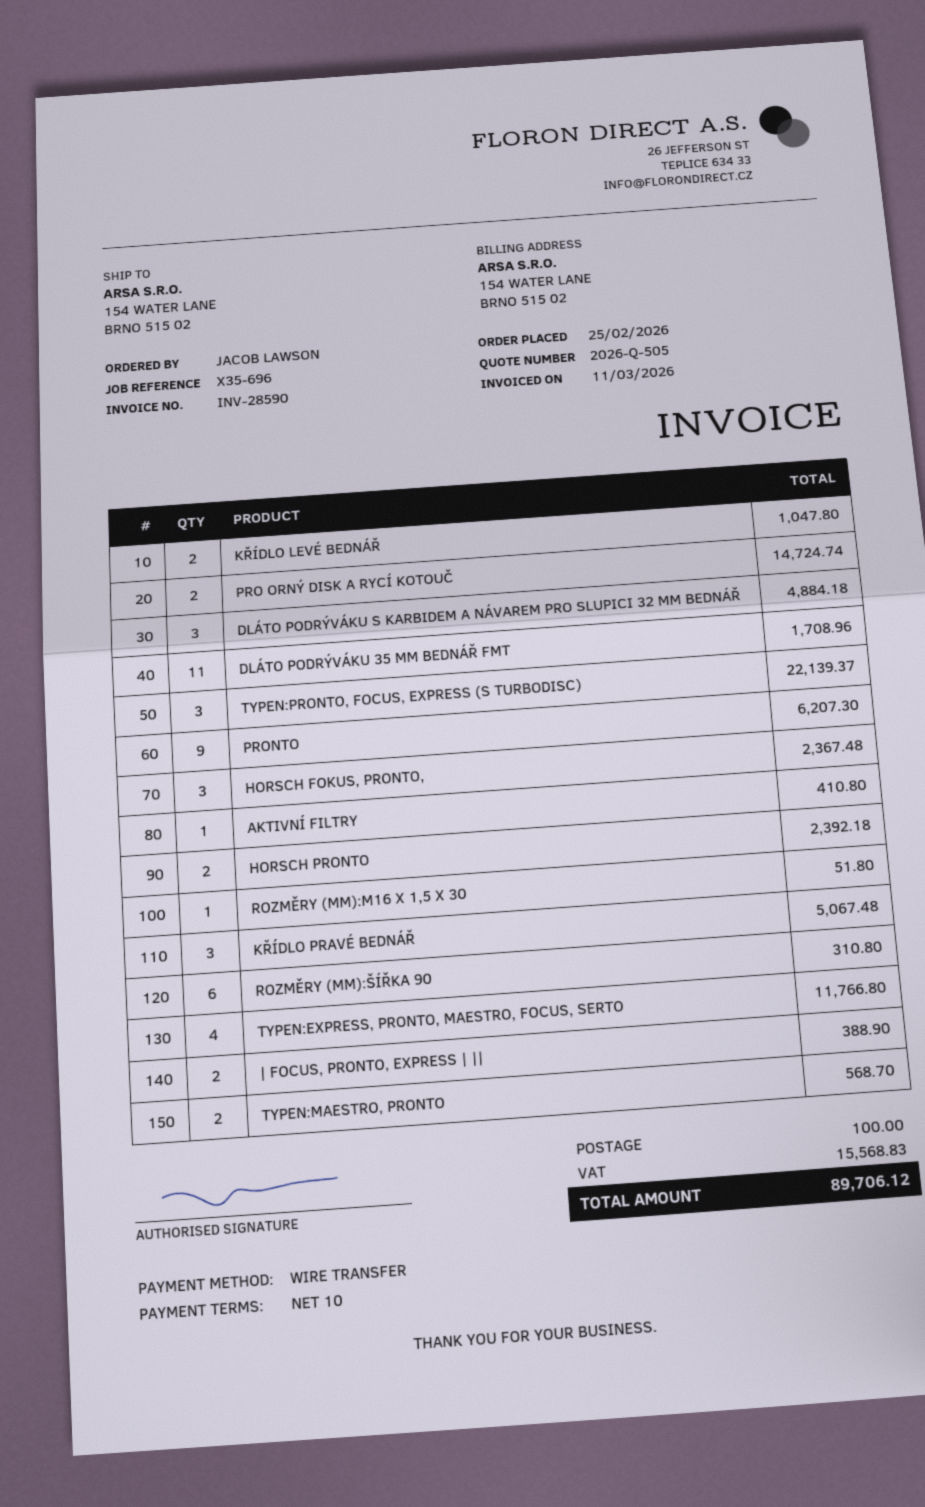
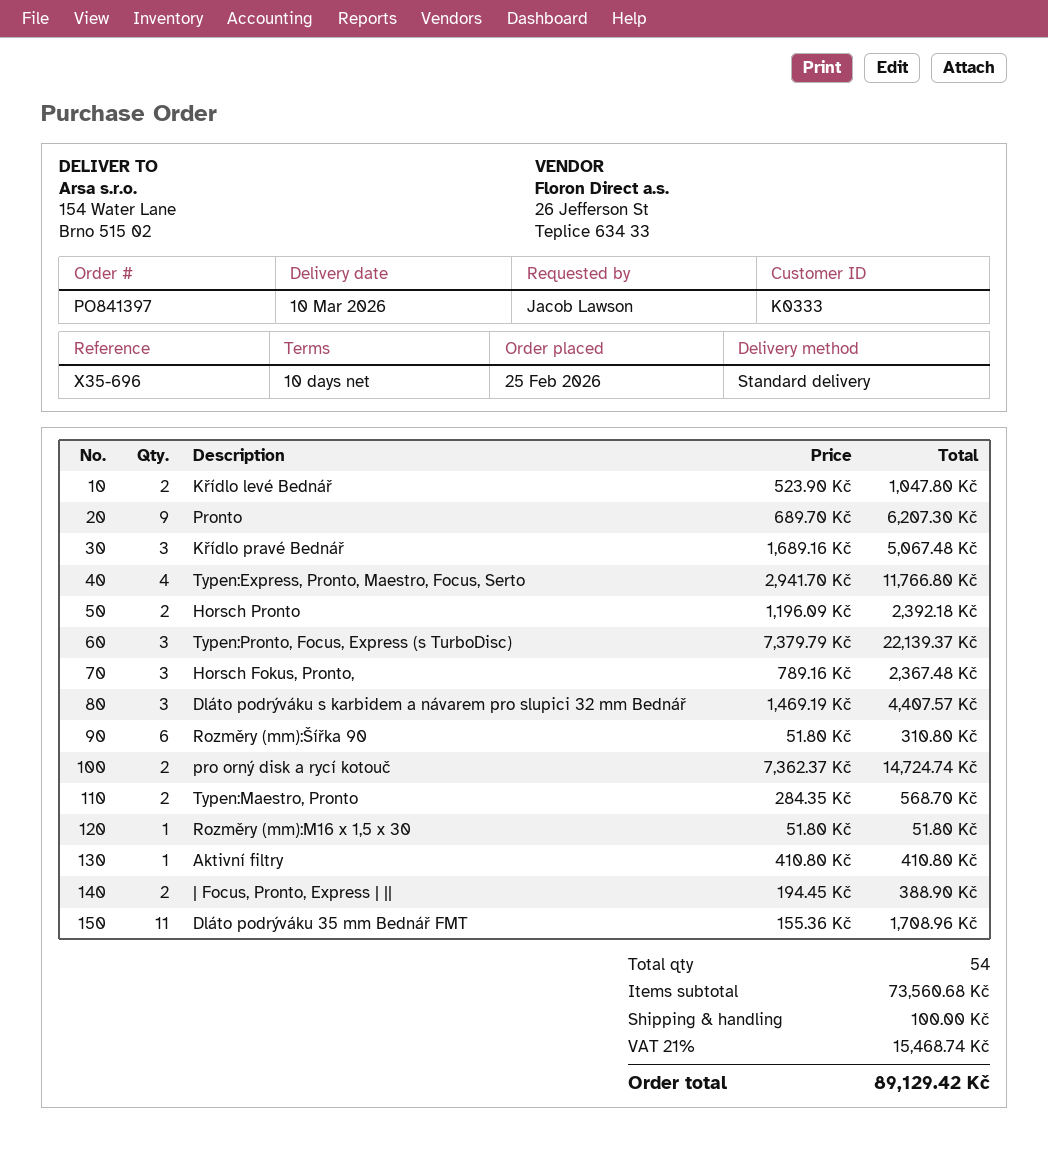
DLÁTO PODRÝVÁKU S KARBIDEM A NÁVAREM PRO SLUPICI 32 MM BEDNÁŘ: 3 for 4884.18 -> 3 for 4407.57
tax: 15568.83 -> 15468.74
total: 89706.12 -> 89129.42

